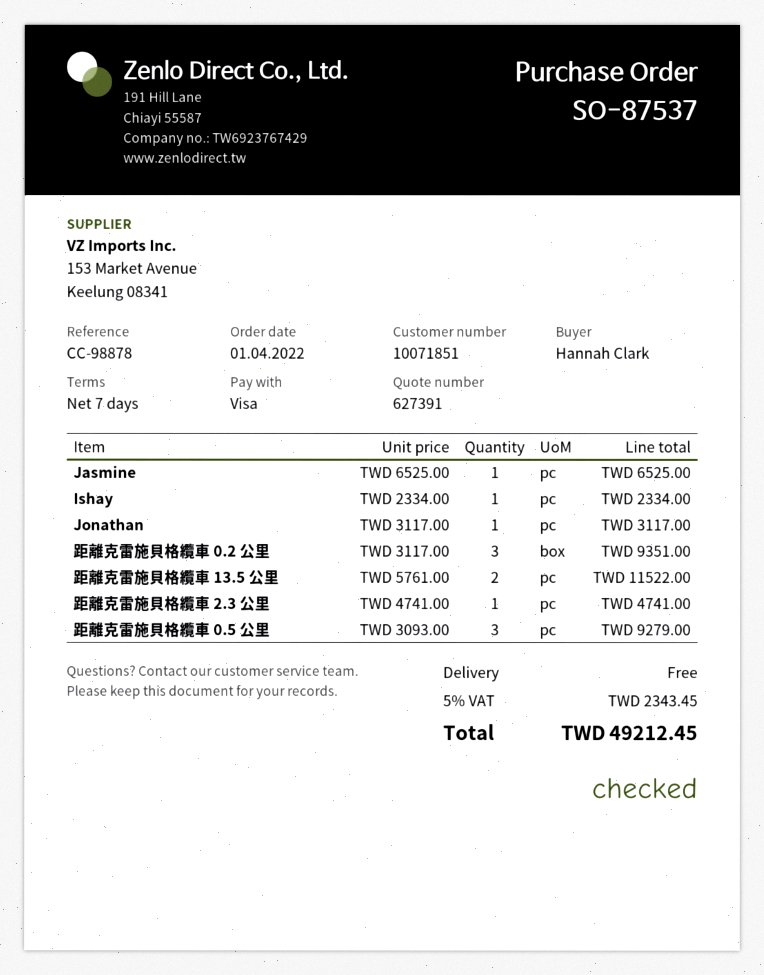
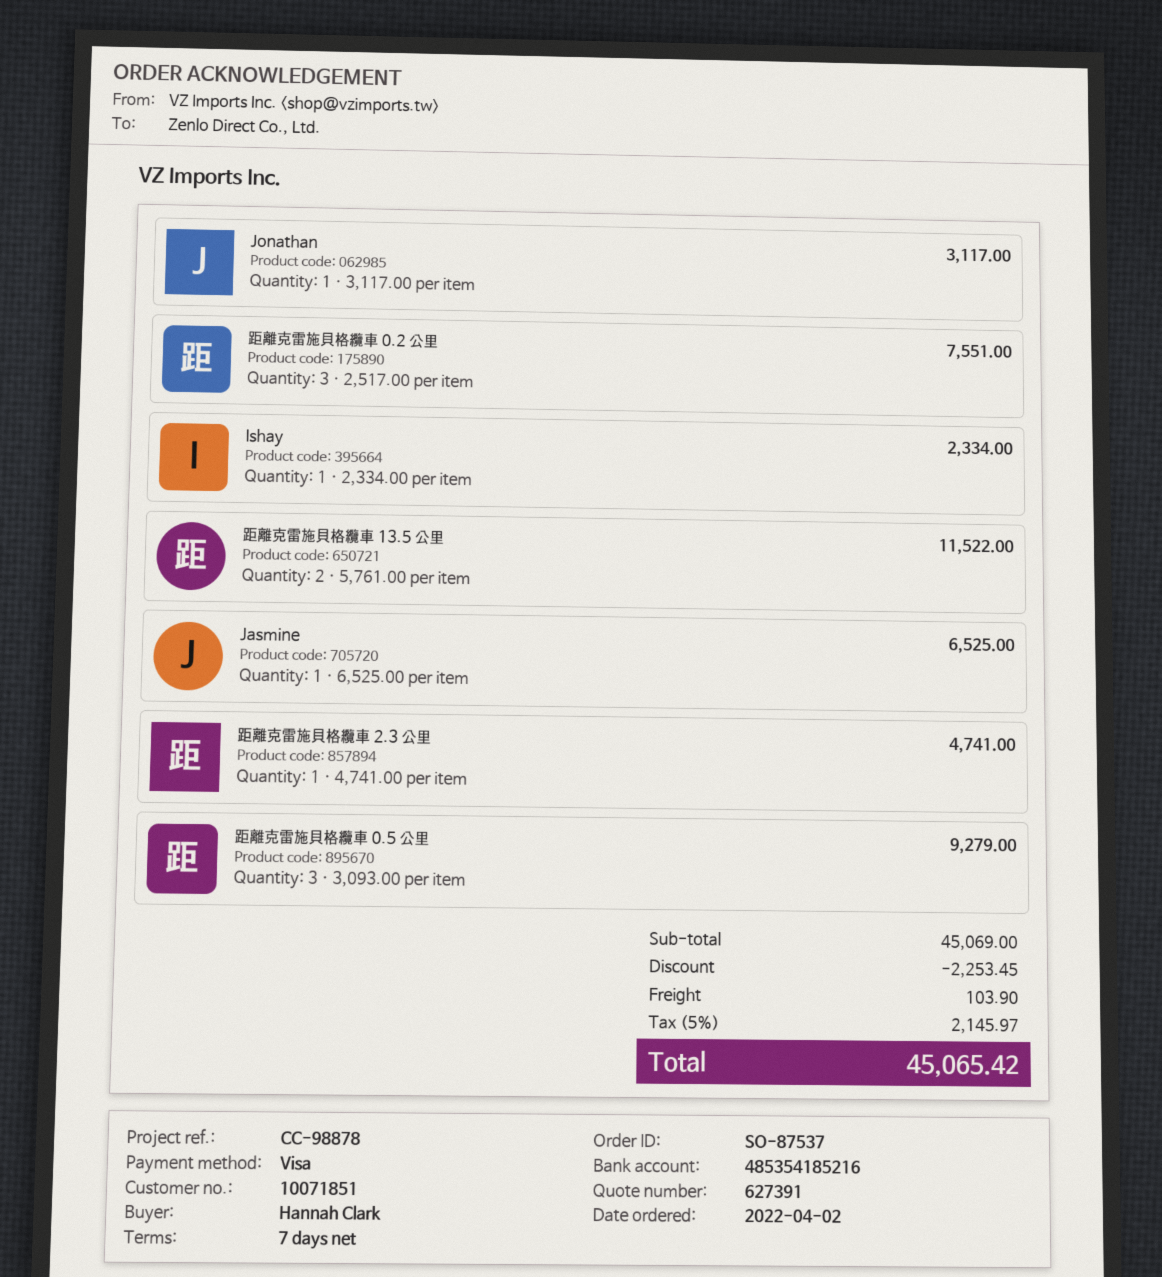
order date: 2022-04-01 -> 2022-04-02
距離克雷施貝格纜車 0.2 公里: 3 x 3117.00 = 9351.00 -> 3 x 2517.00 = 7551.00
discount: none -> 2253.45
shipping: 0.00 -> 103.90
tax: 5% = 2343.45 -> 5% = 2145.97
total: 49212.45 -> 45065.42

